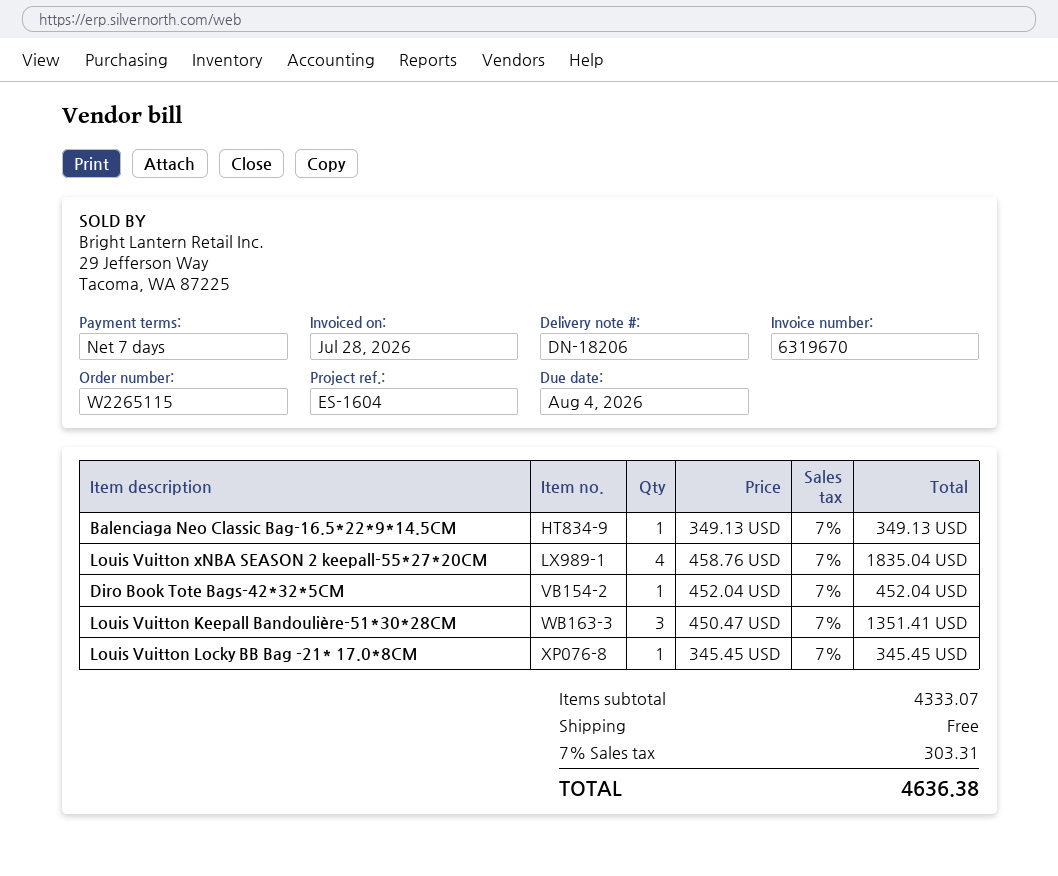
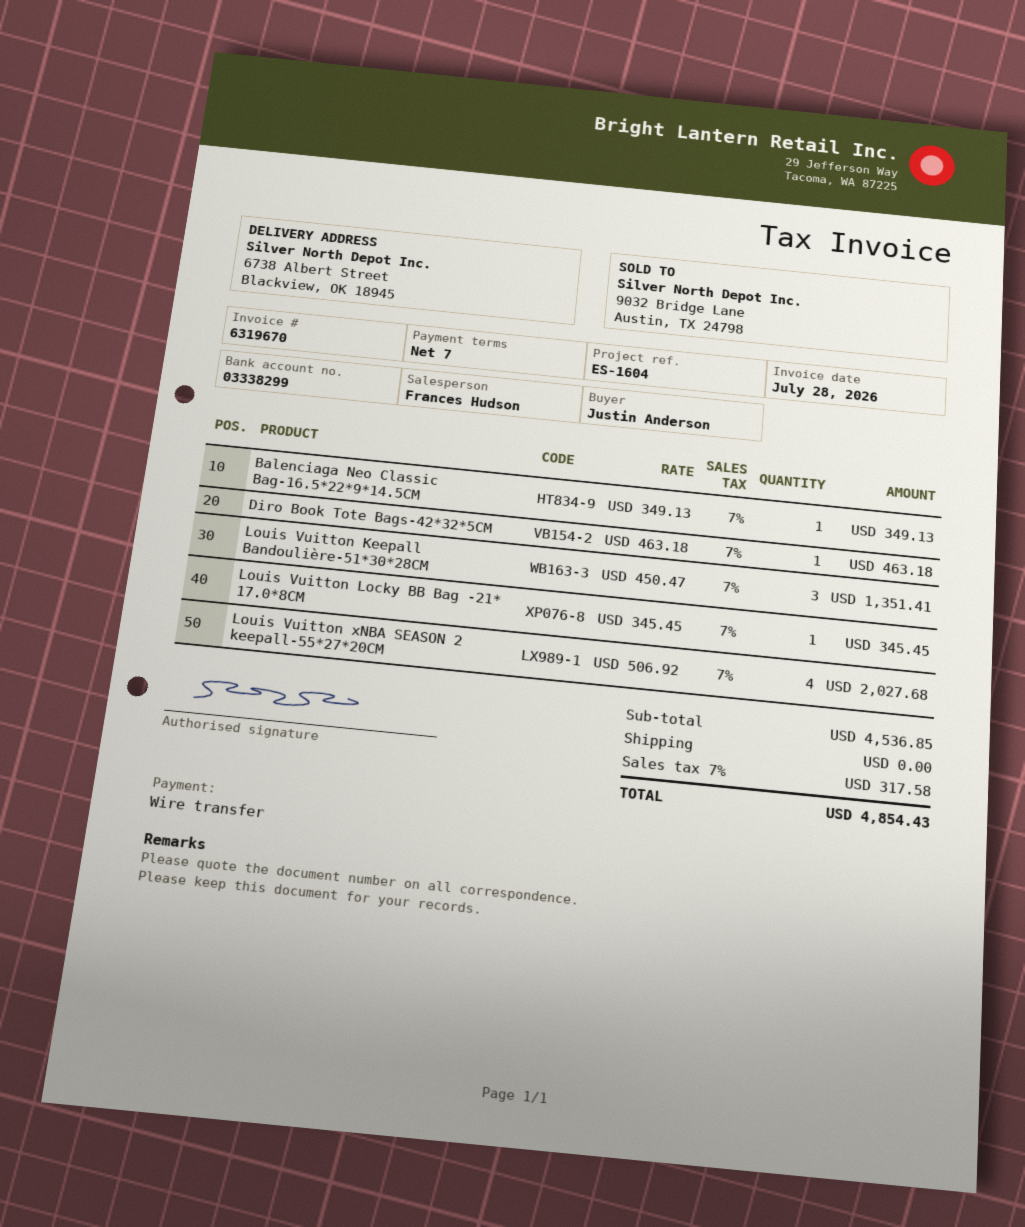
Louis Vuitton xNBA SEASON 2 keepall-55*27*20CM: 4 x 458.76 = 1835.04 -> 4 x 506.92 = 2027.68
Diro Book Tote Bags-42*32*5CM: 1 x 452.04 = 452.04 -> 1 x 463.18 = 463.18
subtotal: 4333.07 -> 4536.85
tax: 7% = 303.31 -> 7% = 317.58
total: 4636.38 -> 4854.43

